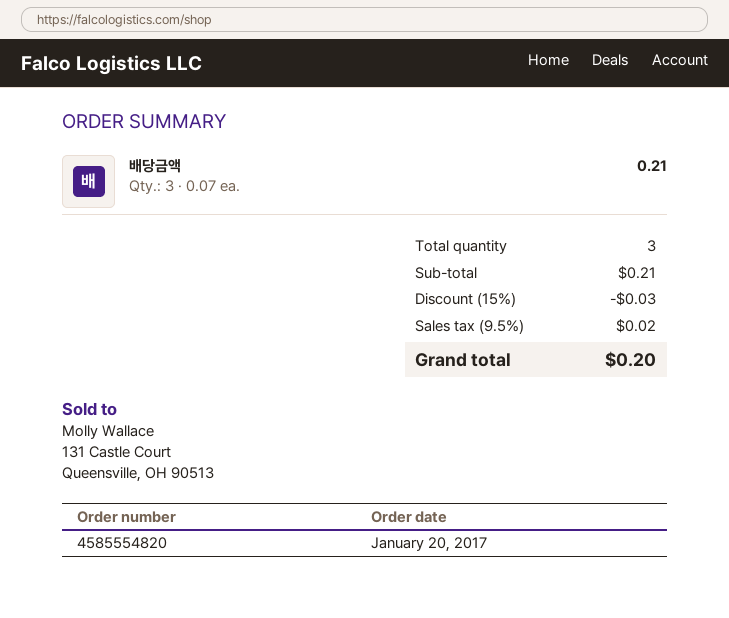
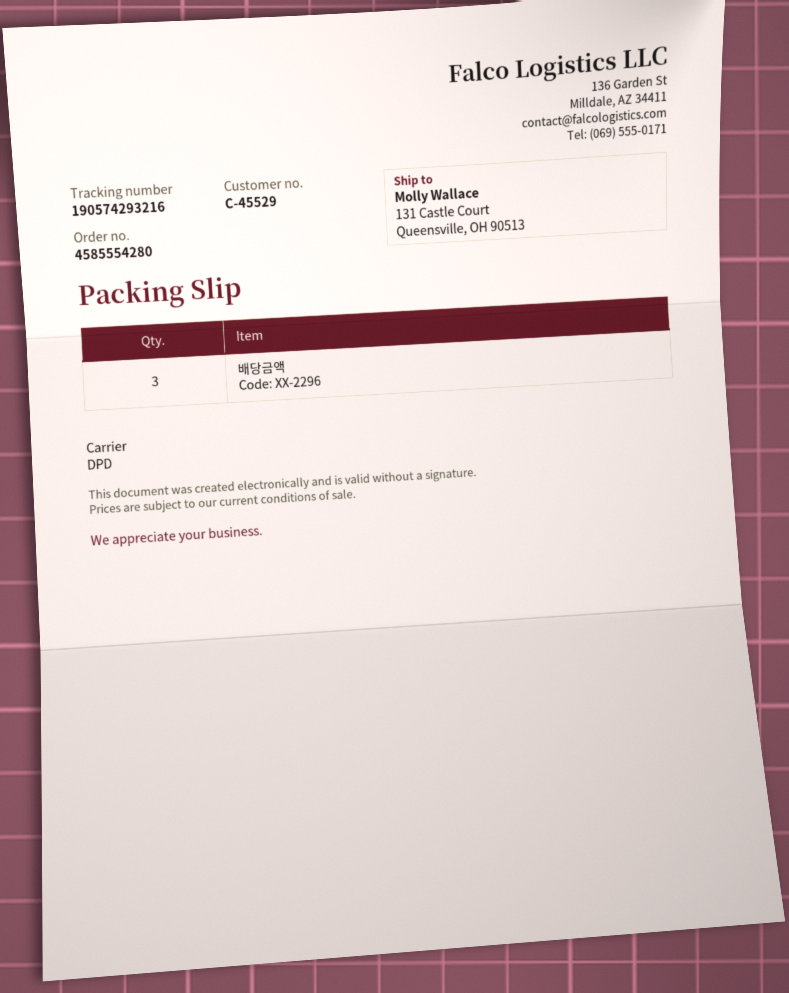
order number: 4585554820 -> 4585554280

